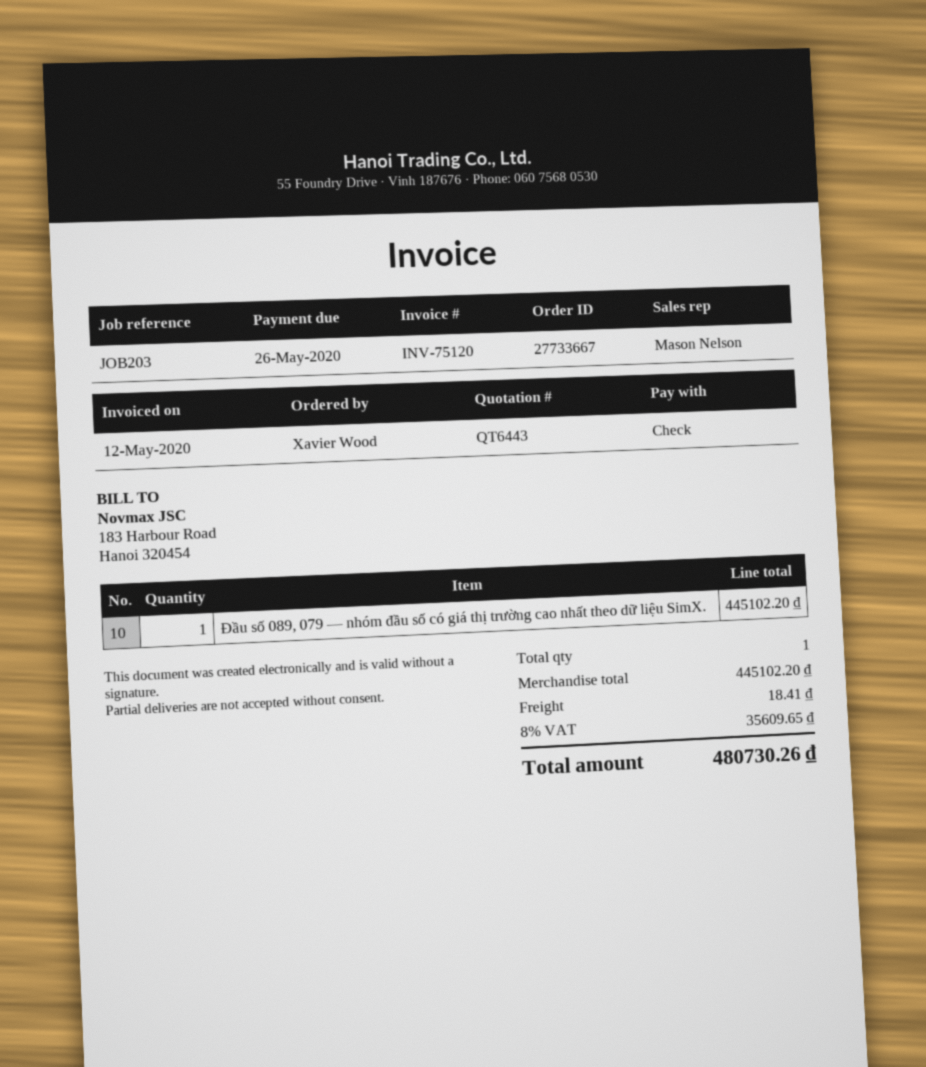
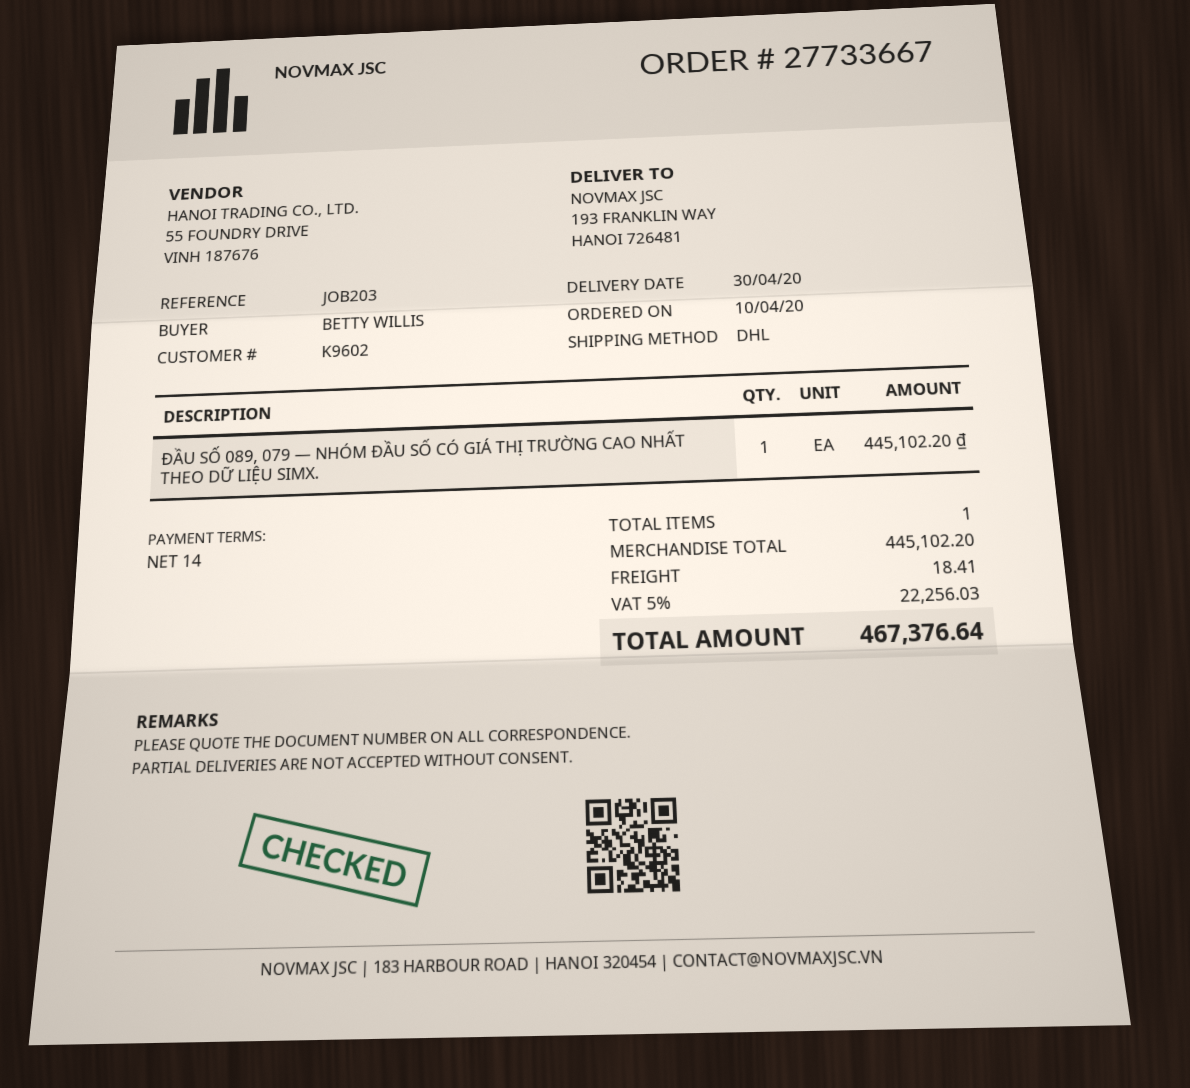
ordered by: Xavier Wood -> BETTY WILLIS
tax: 8% = 35609.65 -> 5% = 22256.03
total: 480730.26 -> 467376.64

